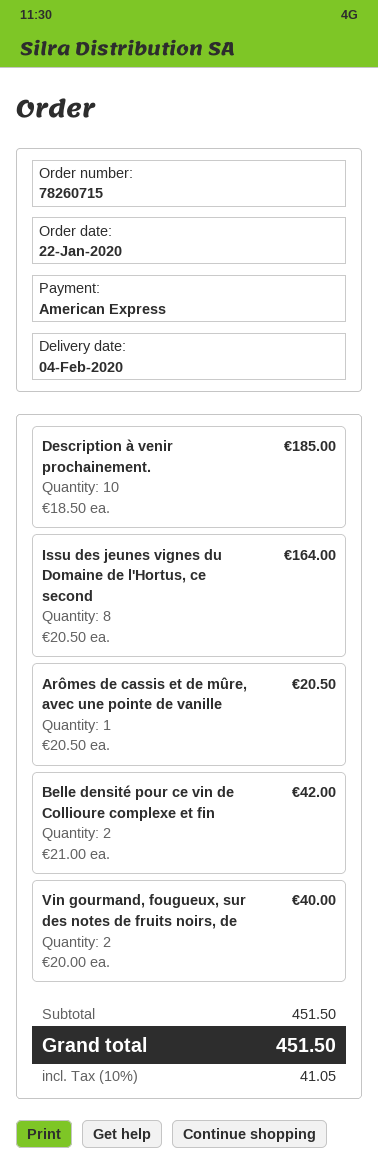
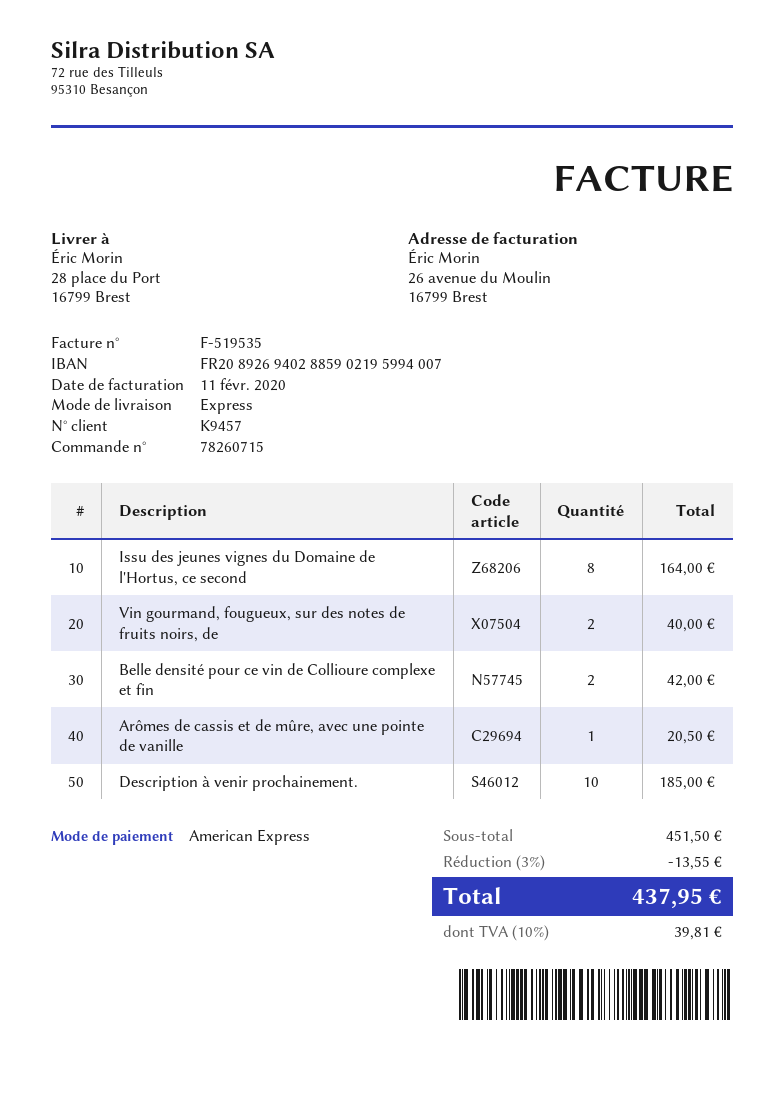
discount: none -> 3% = 13.55
tax: 10% = 41.05 -> 10% = 39.81
total: 451.50 -> 437.95

